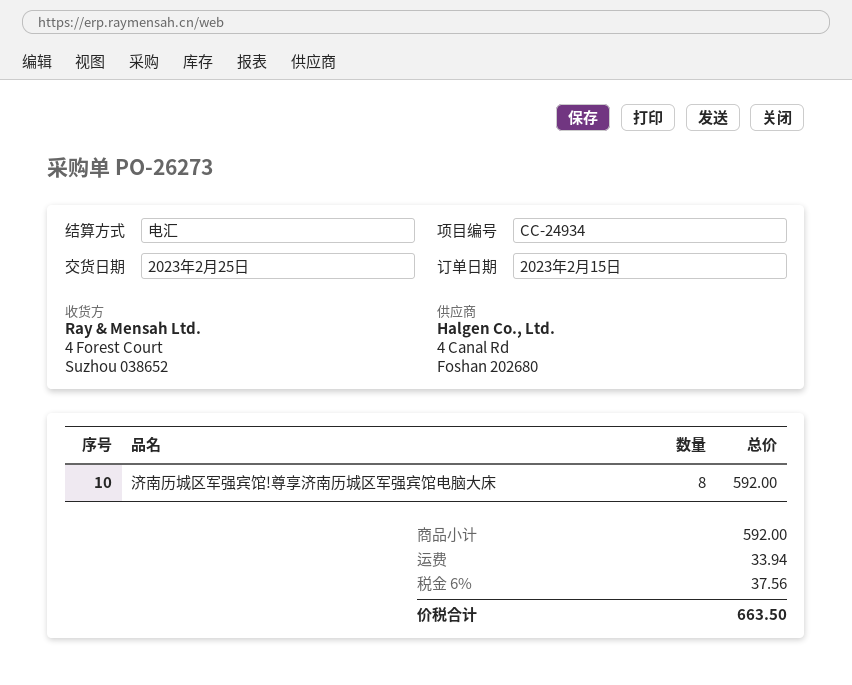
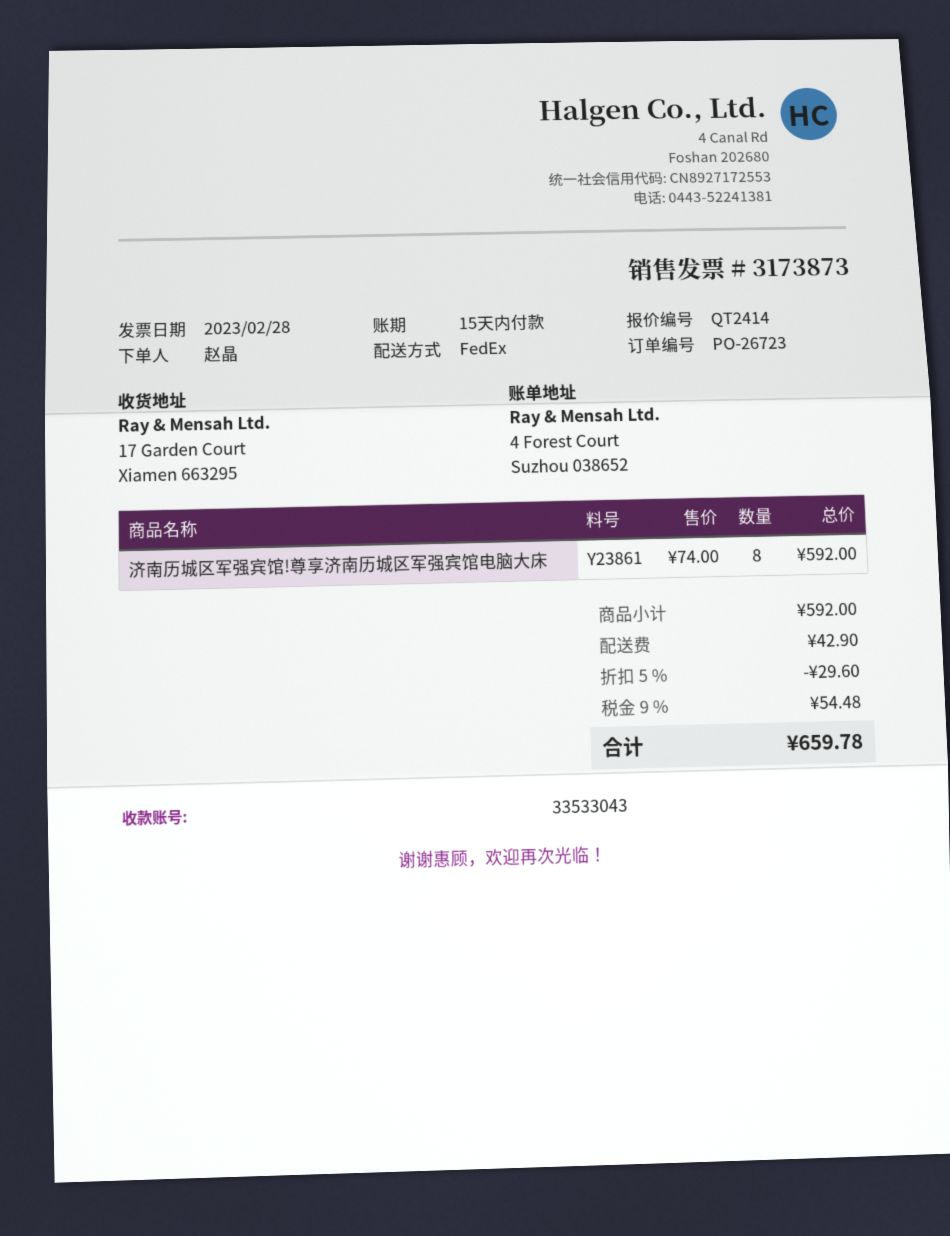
order number: PO-26273 -> PO-26723
ship to: 4 Forest Court, Suzhou 038652 -> 17 Garden Court, Xiamen 663295
discount: none -> 5% = 29.60
shipping: 33.94 -> 42.90
tax: 6% = 37.56 -> 9% = 54.48
total: 663.50 -> 659.78

